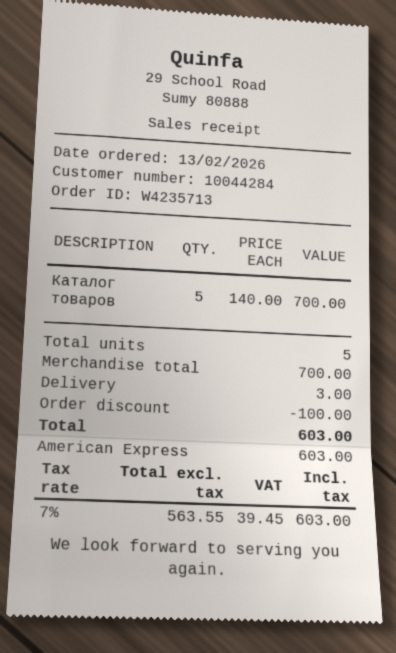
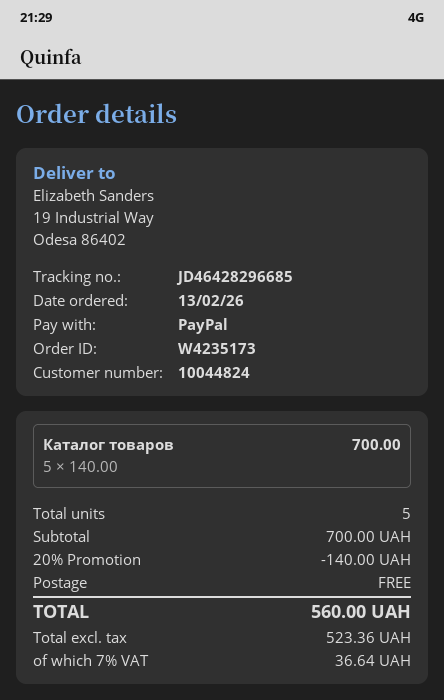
order number: W4235713 -> W4235173
customer number: 10044284 -> 10044824
payment method: American Express -> PayPal
discount: 100.00 -> 140.00
shipping: 3.00 -> 0.00
net: 563.55 -> 523.36
tax: 7% = 39.45 -> 7% = 36.64
total: 603.00 -> 560.00

